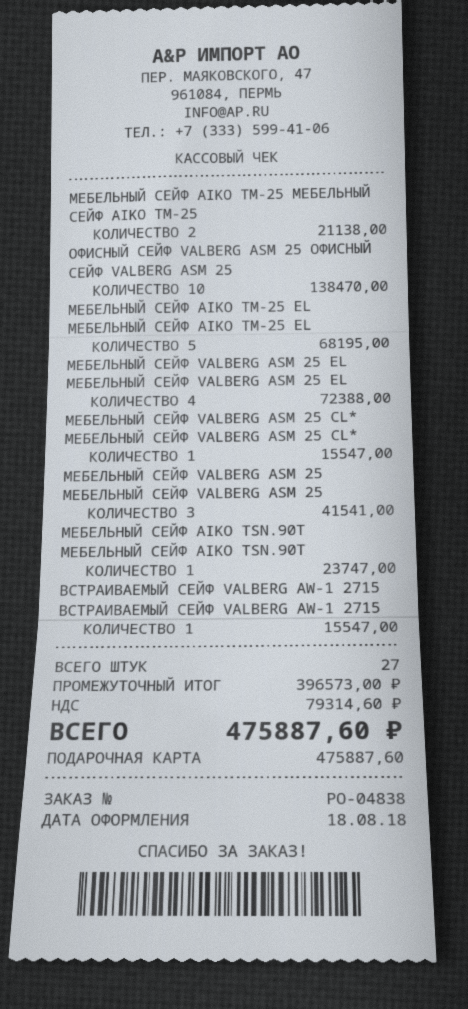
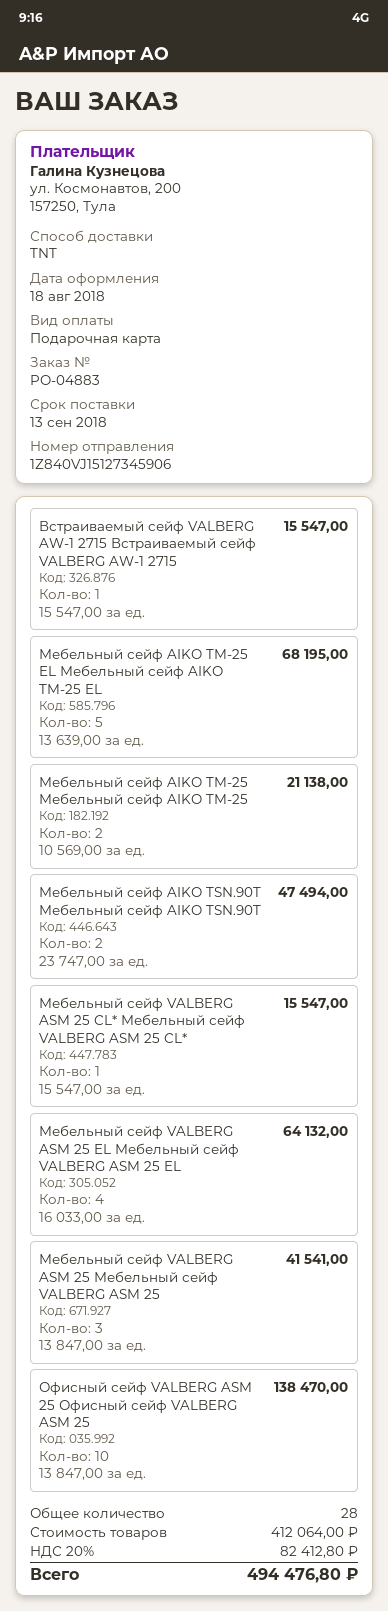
order number: PO-04838 -> PO-04883
МЕБЕЛЬНЫЙ СЕЙФ VALBERG ASM 25 EL МЕБЕЛЬНЫЙ СЕЙФ VALBERG ASM 25 EL: 4 for 72388.00 -> 4 for 64132.00
МЕБЕЛЬНЫЙ СЕЙФ AIKO TSN.90T МЕБЕЛЬНЫЙ СЕЙФ AIKO TSN.90T: 1 for 23747.00 -> 2 for 47494.00
total quantity: 27 -> 28
subtotal: 396573.00 -> 412064.00
tax: 79314.60 -> 82412.80
total: 475887.60 -> 494476.80

